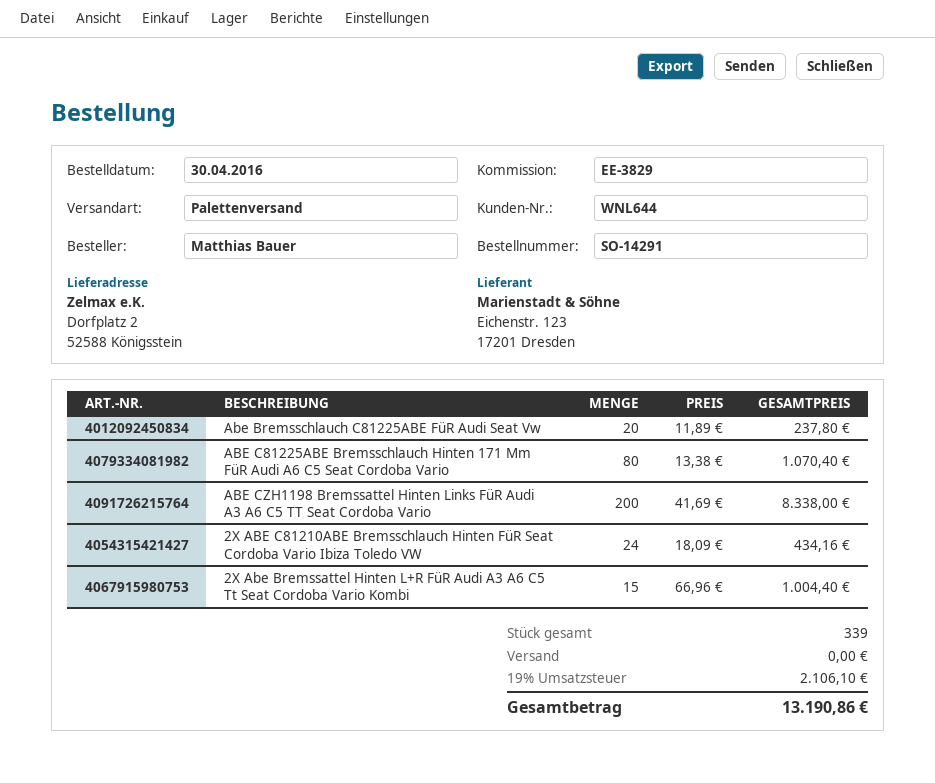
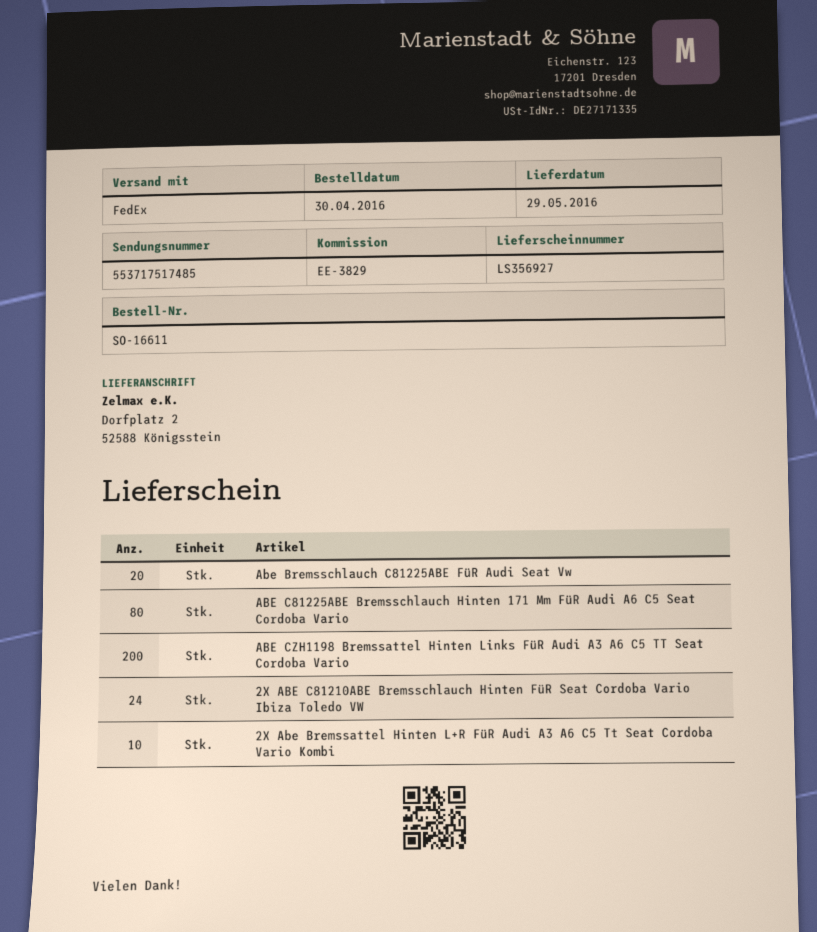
order number: SO-14291 -> SO-16611
shipping method: pallet freight -> FedEx
2X Abe Bremssattel Hinten L+R FüR Audi A3 A6 C5 Tt Seat Cordoba Vario Kombi: 15 -> 10

